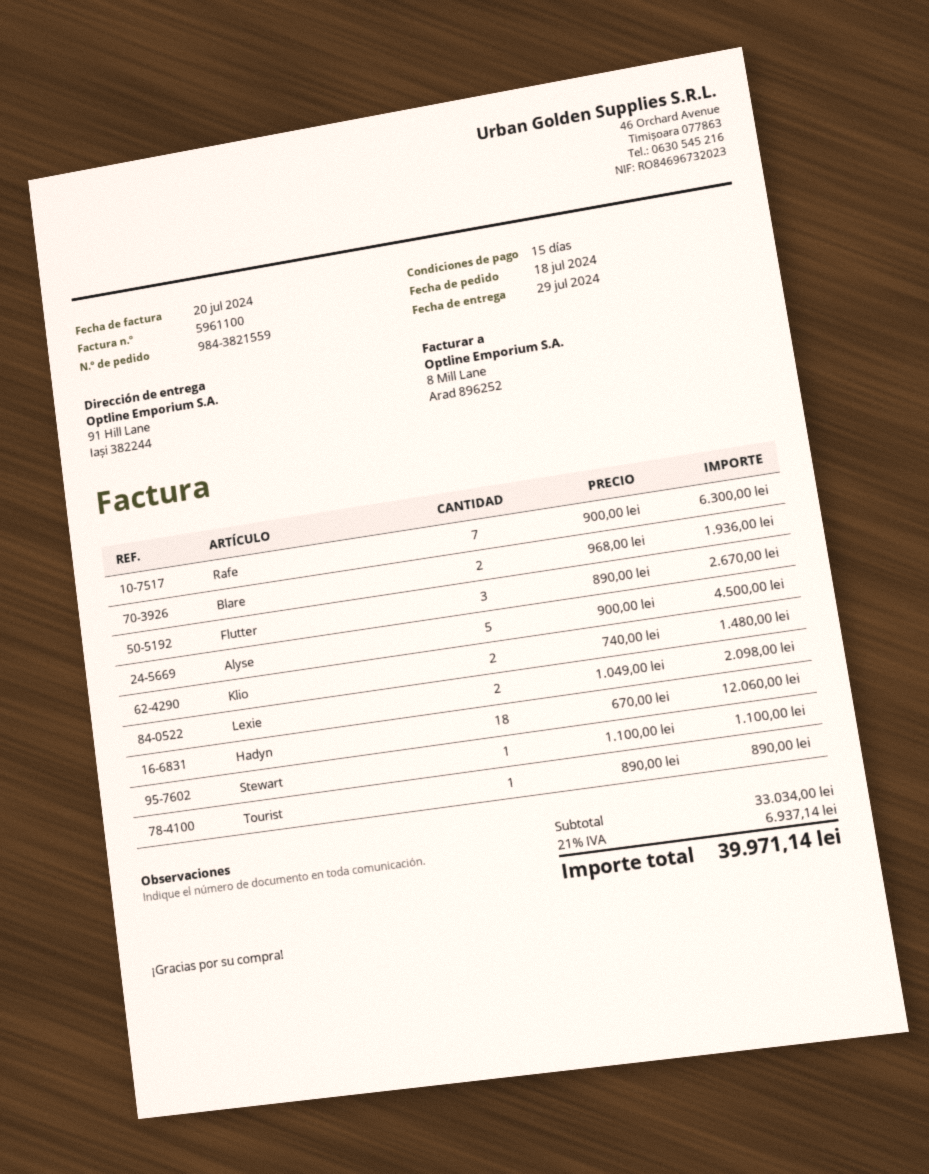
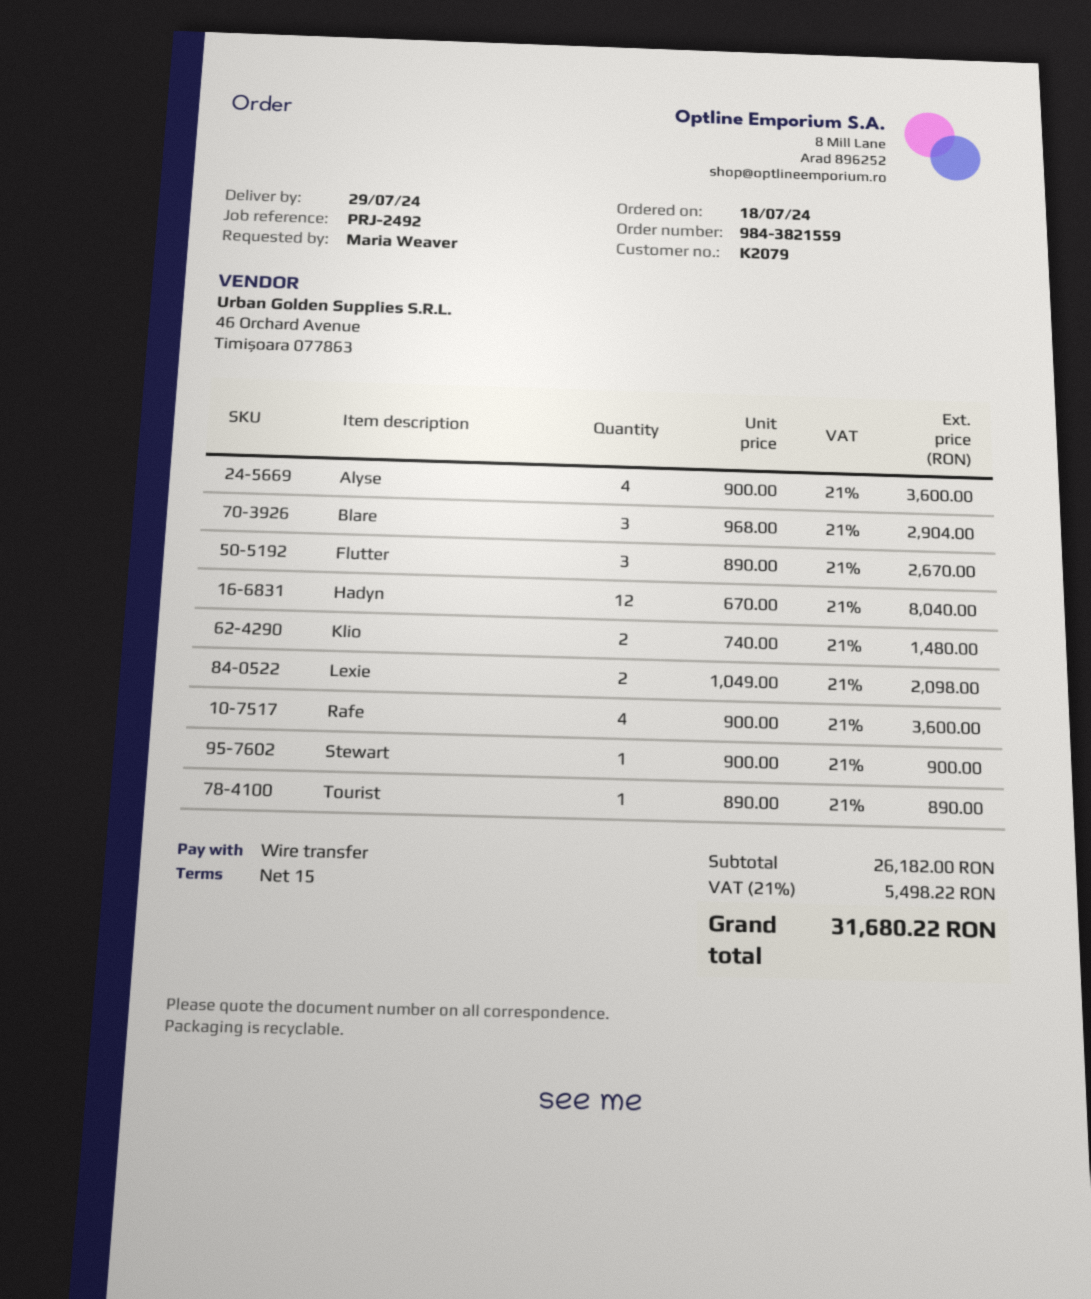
Rafe: 7 x 900.00 = 6300.00 -> 4 x 900.00 = 3600.00
Blare: 2 x 968.00 = 1936.00 -> 3 x 968.00 = 2904.00
Alyse: 5 x 900.00 = 4500.00 -> 4 x 900.00 = 3600.00
Hadyn: 18 x 670.00 = 12060.00 -> 12 x 670.00 = 8040.00
Stewart: 1 x 1100.00 = 1100.00 -> 1 x 900.00 = 900.00
subtotal: 33034.00 -> 26182.00
tax: 21% = 6937.14 -> 21% = 5498.22
total: 39971.14 -> 31680.22

